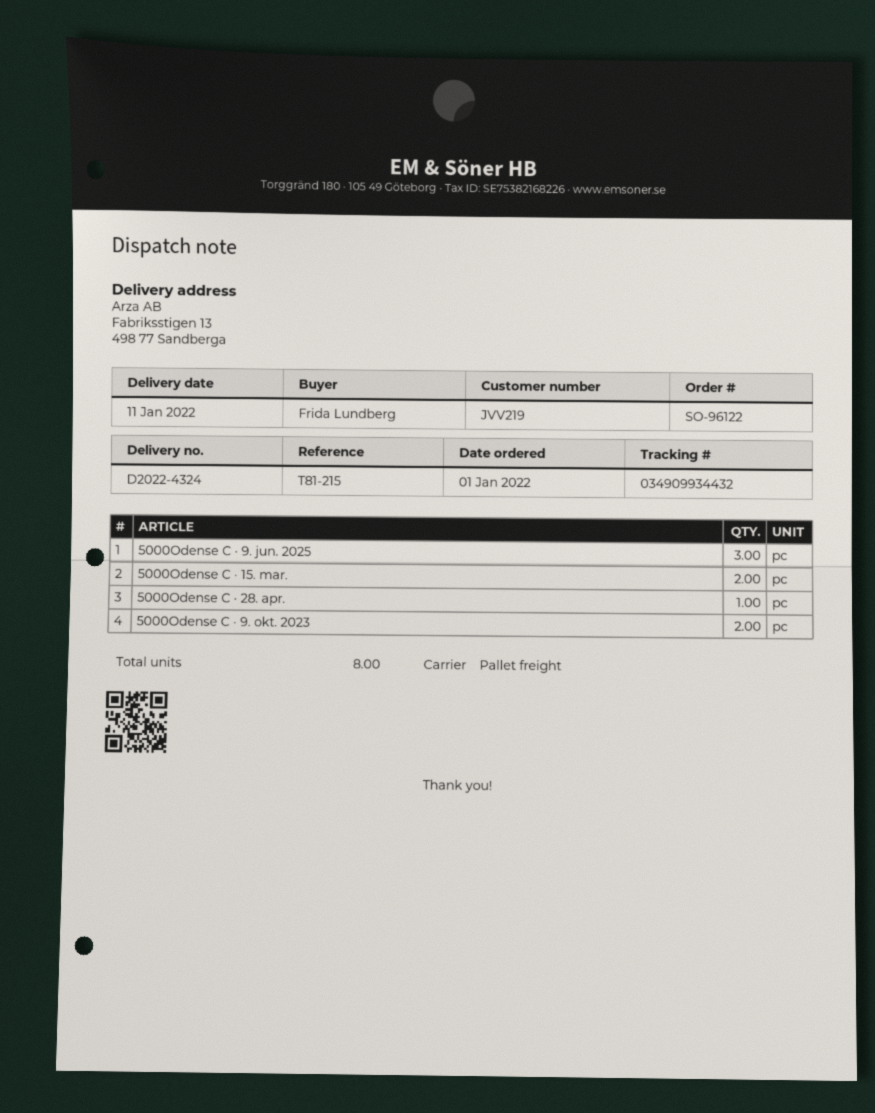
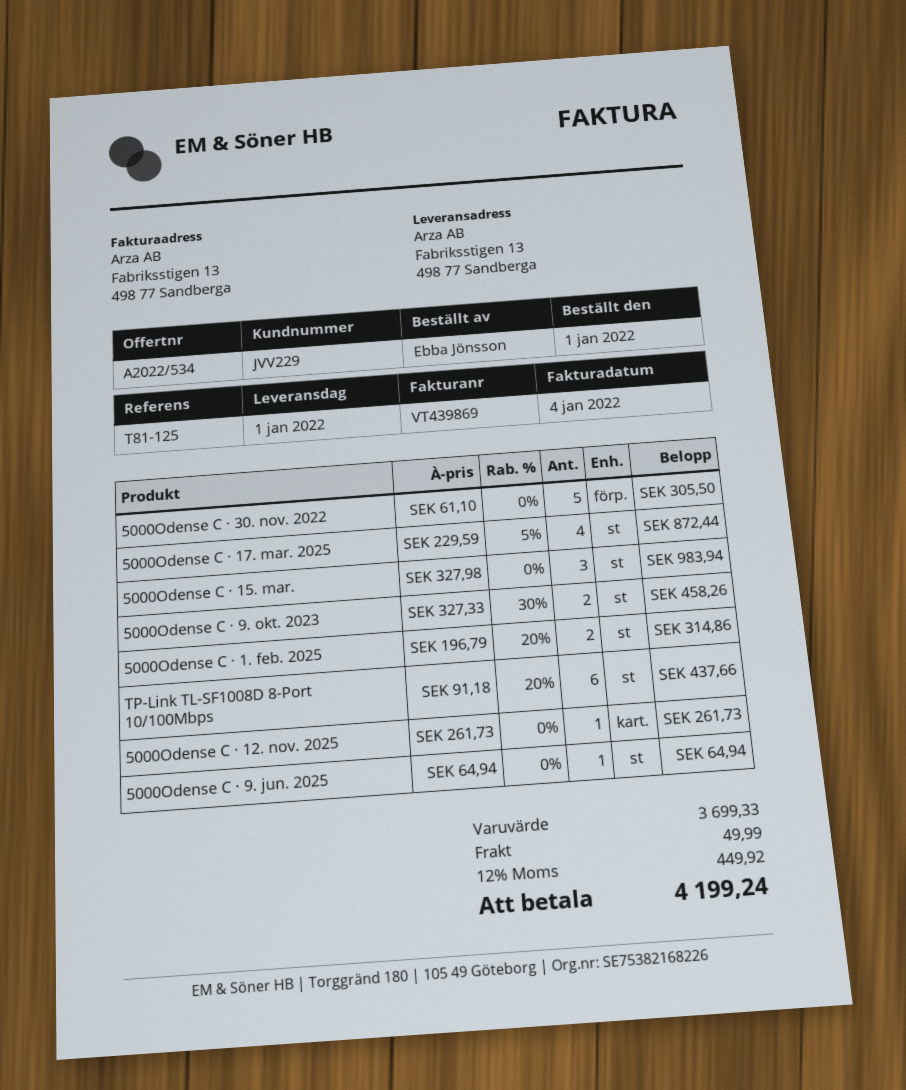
delivery date: 2022-01-11 -> 2022-01-01
customer number: JVV219 -> JVV229
reference: T81-215 -> T81-125
ordered by: Frida Lundberg -> Ebba Jönsson
5000Odense C · 9. jun. 2025: 3 -> 1
5000Odense C · 15. mar.: 2 -> 3
5000Odense C · 28. apr.: 1 -> none
5000Odense C · 30. nov. 2022: none -> 5
5000Odense C · 17. mar. 2025: none -> 4
5000Odense C · 1. feb. 2025: none -> 2
TP-Link TL-SF1008D 8-Port 10/100Mbps: none -> 6
5000Odense C · 12. nov. 2025: none -> 1

